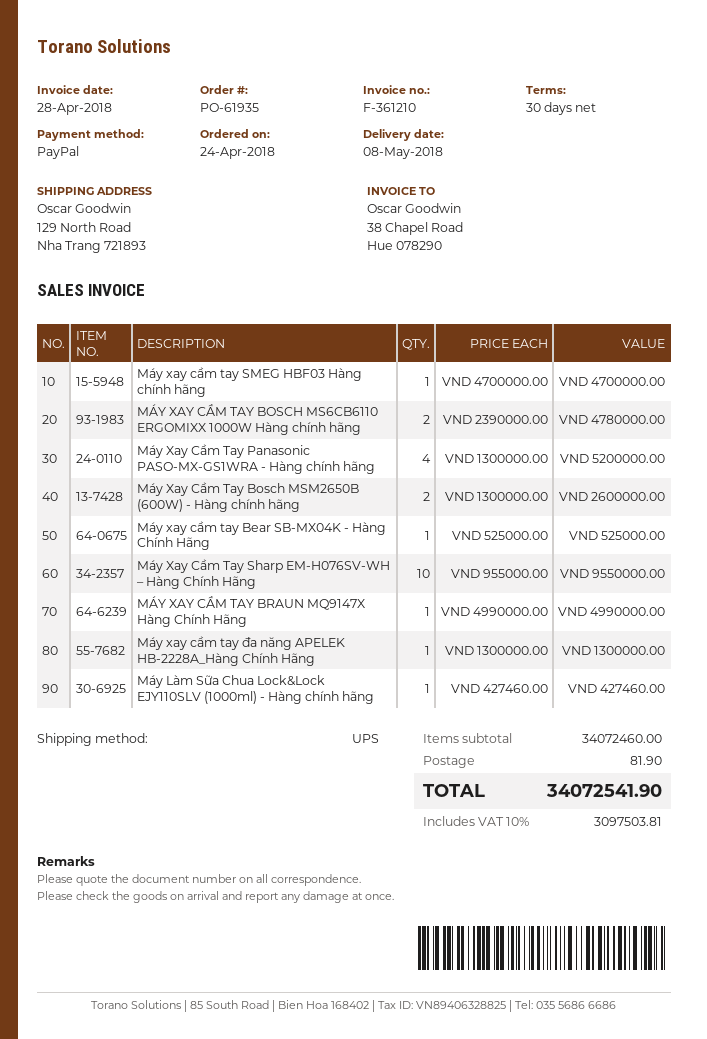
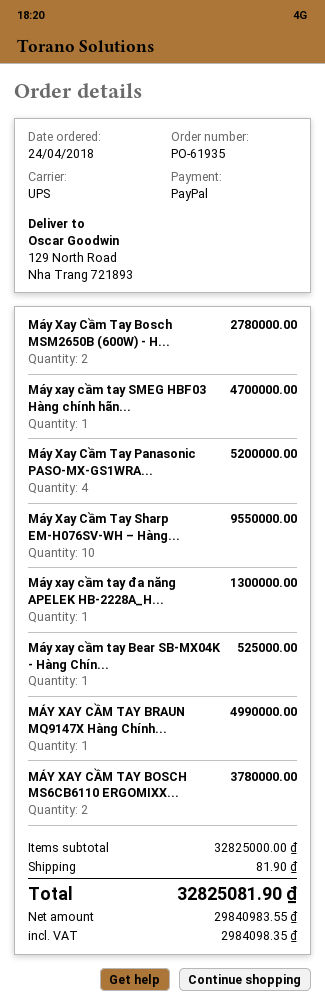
MÁY XAY CẦM TAY BOSCH MS6CB6110 ERGOMIXX 1000W Hàng chính hãng: 2 for 4780000.00 -> 2 for 3780000.00
Máy Xay Cầm Tay Bosch MSM2650B (600W) - Hàng chính hãng: 2 for 2600000.00 -> 2 for 2780000.00
Máy Làm Sữa Chua Lock&Lock EJY110SLV (1000ml) - Hàng chính hãng: 1 for 427460.00 -> none
subtotal: 34072460.00 -> 32825000.00
tax: 3097503.81 -> 2984098.35
total: 34072541.90 -> 32825081.90

